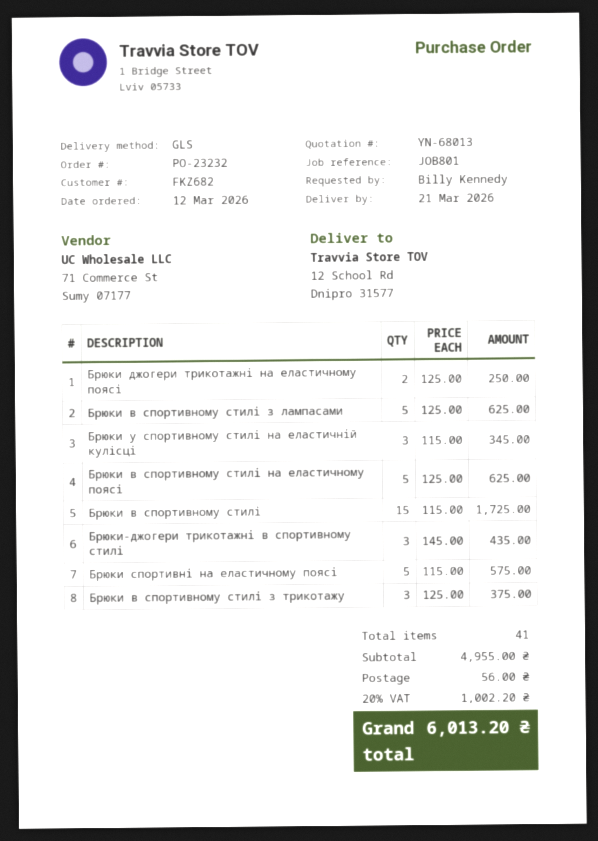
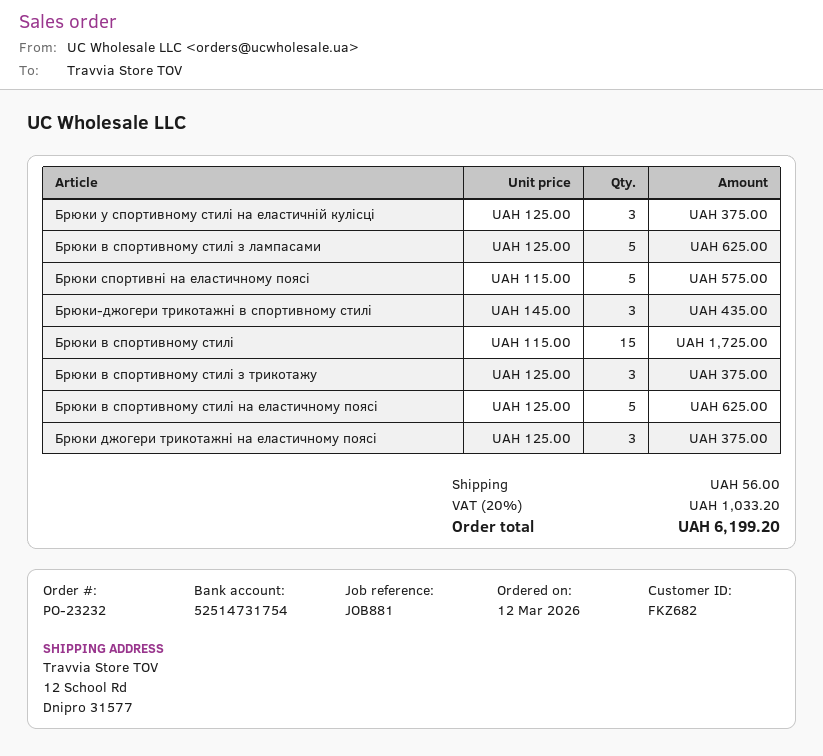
reference: JOB801 -> JOB881
Брюки джогери трикотажні на еластичному поясі: 2 x 125.00 = 250.00 -> 3 x 125.00 = 375.00
Брюки у спортивному стилі на еластичній кулісці: 3 x 115.00 = 345.00 -> 3 x 125.00 = 375.00
tax: 20% = 1002.20 -> 20% = 1033.20
total: 6013.20 -> 6199.20

